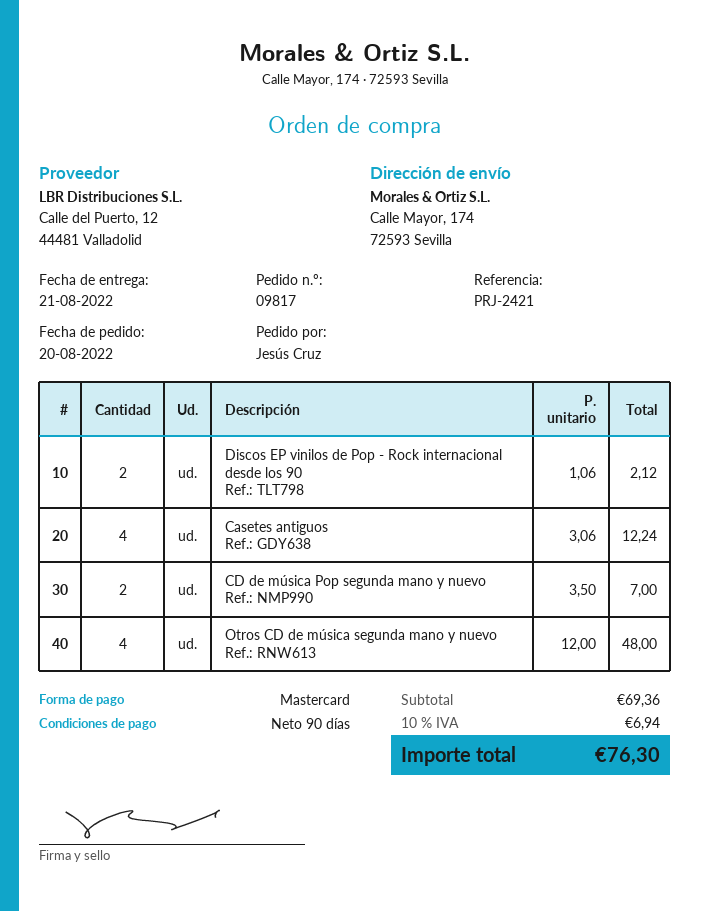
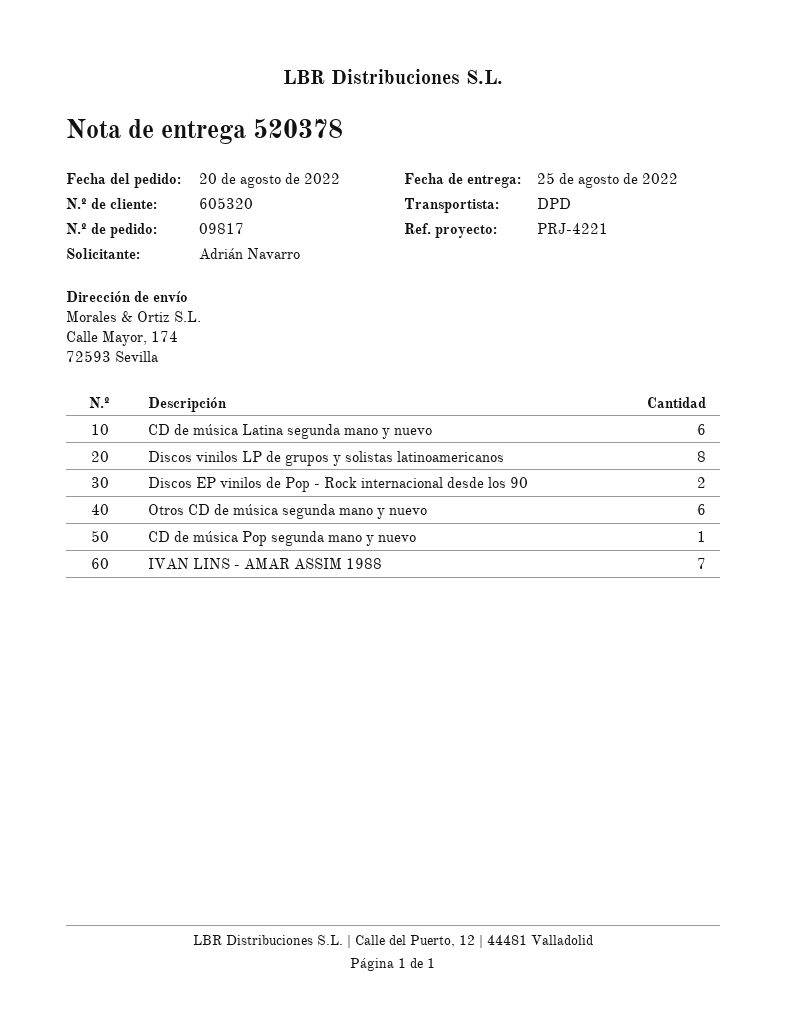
delivery date: 2022-08-21 -> 2022-08-25
reference: PRJ-2421 -> PRJ-4221
ordered by: Jesús Cruz -> Adrián Navarro
Casetes antiguos: 4 -> none
CD de música Pop segunda mano y nuevo: 2 -> 1
Otros CD de música segunda mano y nuevo: 4 -> 6
CD de música Latina segunda mano y nuevo: none -> 6
Discos vinilos LP de grupos y solistas latinoamericanos: none -> 8
IVAN LINS - AMAR ASSIM 1988: none -> 7

